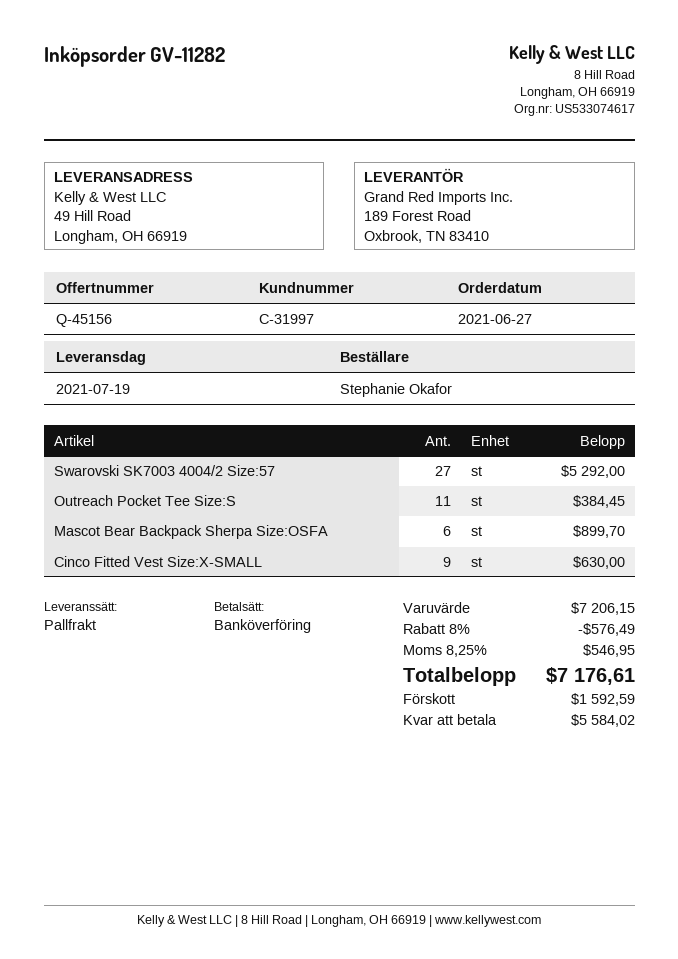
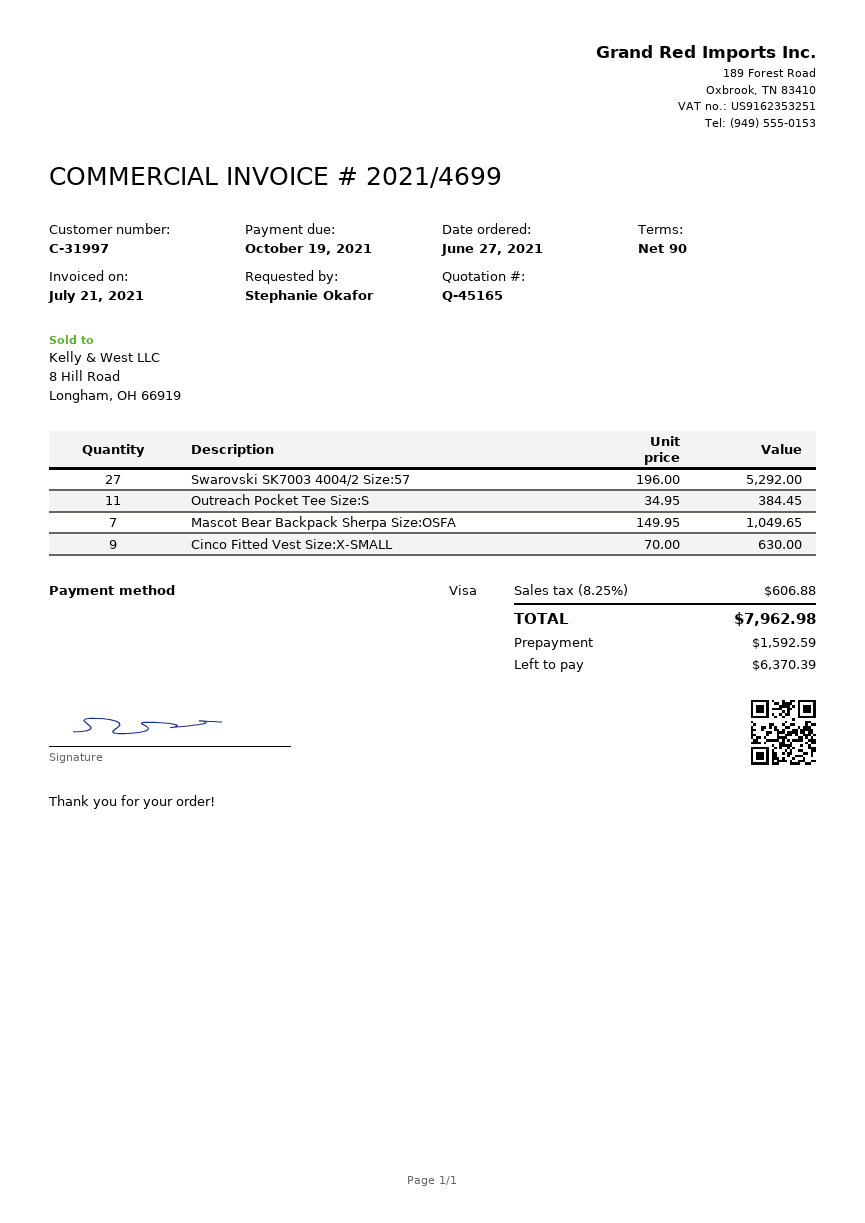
quote number: Q-45156 -> Q-45165
payment method: bank transfer -> Visa
Mascot Bear Backpack Sherpa Size:OSFA: 6 for 899.70 -> 7 for 1049.65
discount: 8% = 576.49 -> none
tax: 8.25% = 546.95 -> 8.25% = 606.88
total: 7176.61 -> 7962.98
balance: 5584.02 -> 6370.39

